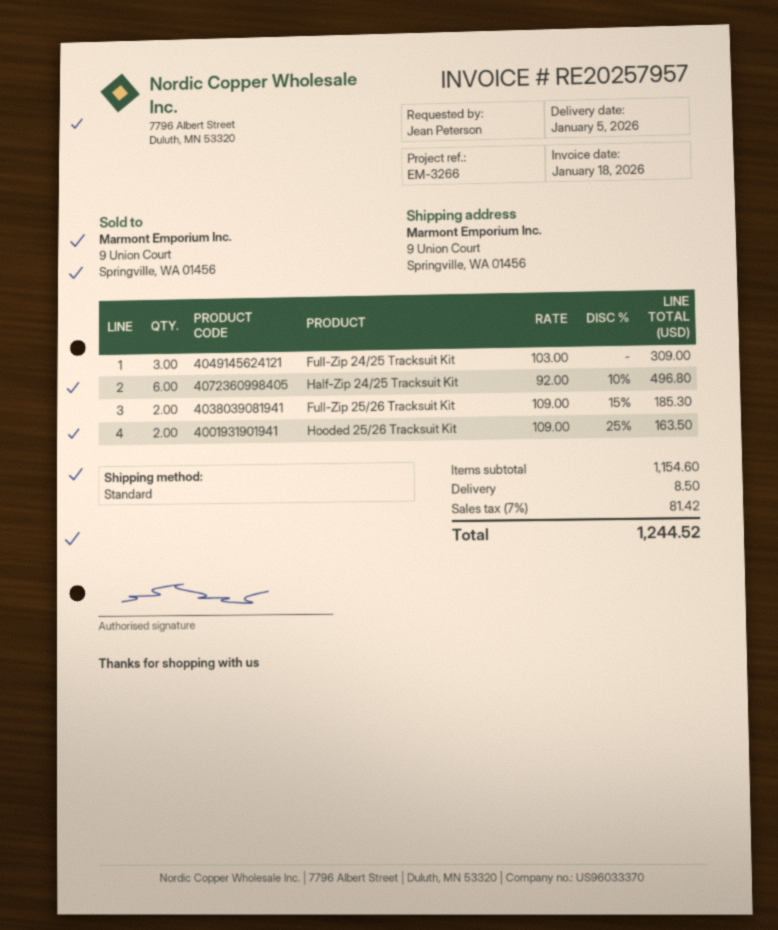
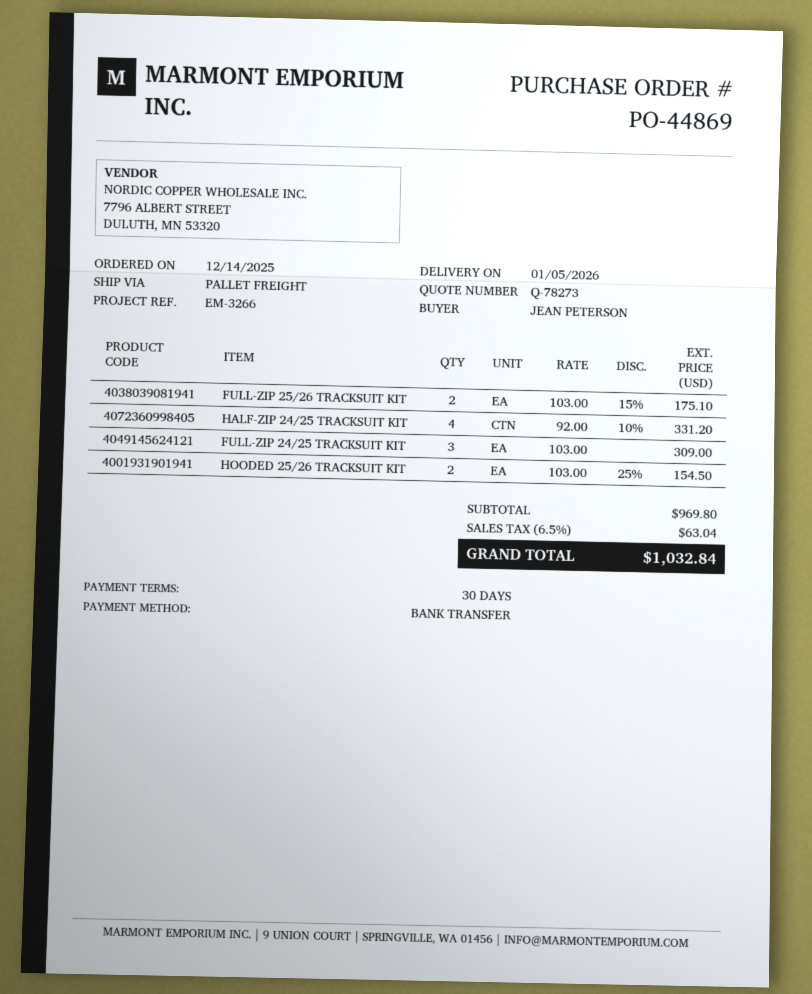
shipping method: standard -> pallet freight
Half-Zip 24/25 Tracksuit Kit: 6 x 92.00 - 10% = 496.80 -> 4 x 92.00 - 10% = 331.20
Full-Zip 25/26 Tracksuit Kit: 2 x 109.00 - 15% = 185.30 -> 2 x 103.00 - 15% = 175.10
Hooded 25/26 Tracksuit Kit: 2 x 109.00 - 25% = 163.50 -> 2 x 103.00 - 25% = 154.50
subtotal: 1154.60 -> 969.80
shipping: 8.50 -> none
tax: 7% = 81.42 -> 6.5% = 63.04
total: 1244.52 -> 1032.84

